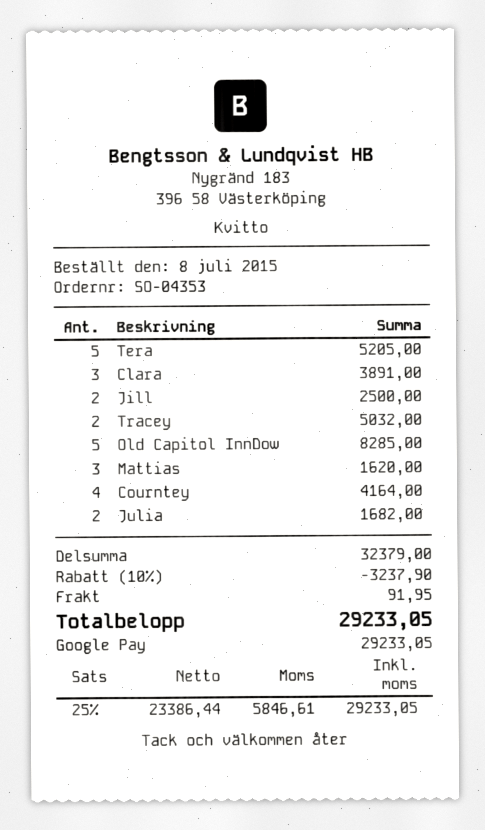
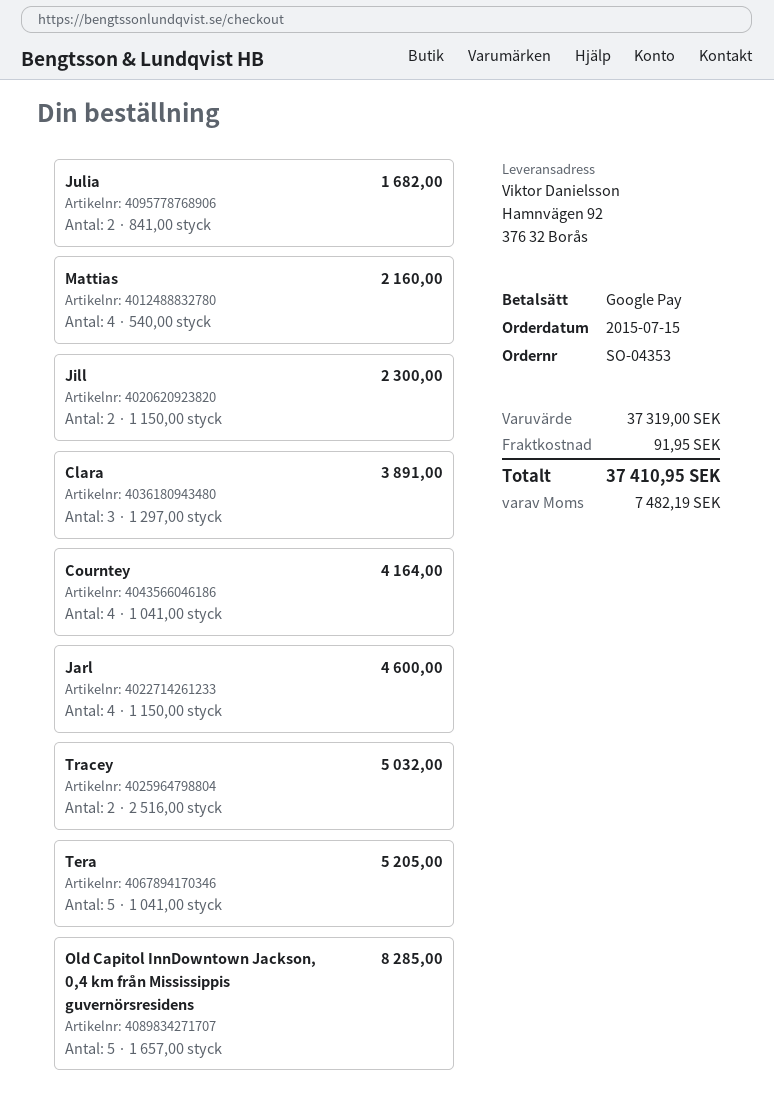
order date: 2015-07-08 -> 2015-07-15
Jill: 2 for 2500.00 -> 2 for 2300.00
Mattias: 3 for 1620.00 -> 4 for 2160.00
Jarl: none -> 4 for 4600.00
subtotal: 32379.00 -> 37319.00
discount: 10% = 3237.90 -> none
tax: 5846.61 -> 7482.19
total: 29233.05 -> 37410.95

